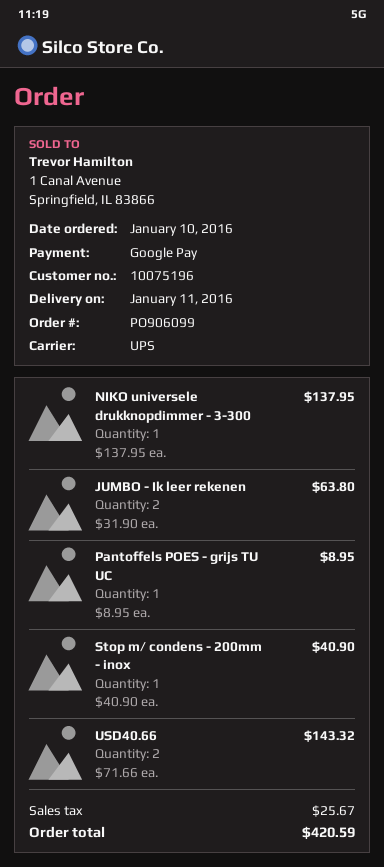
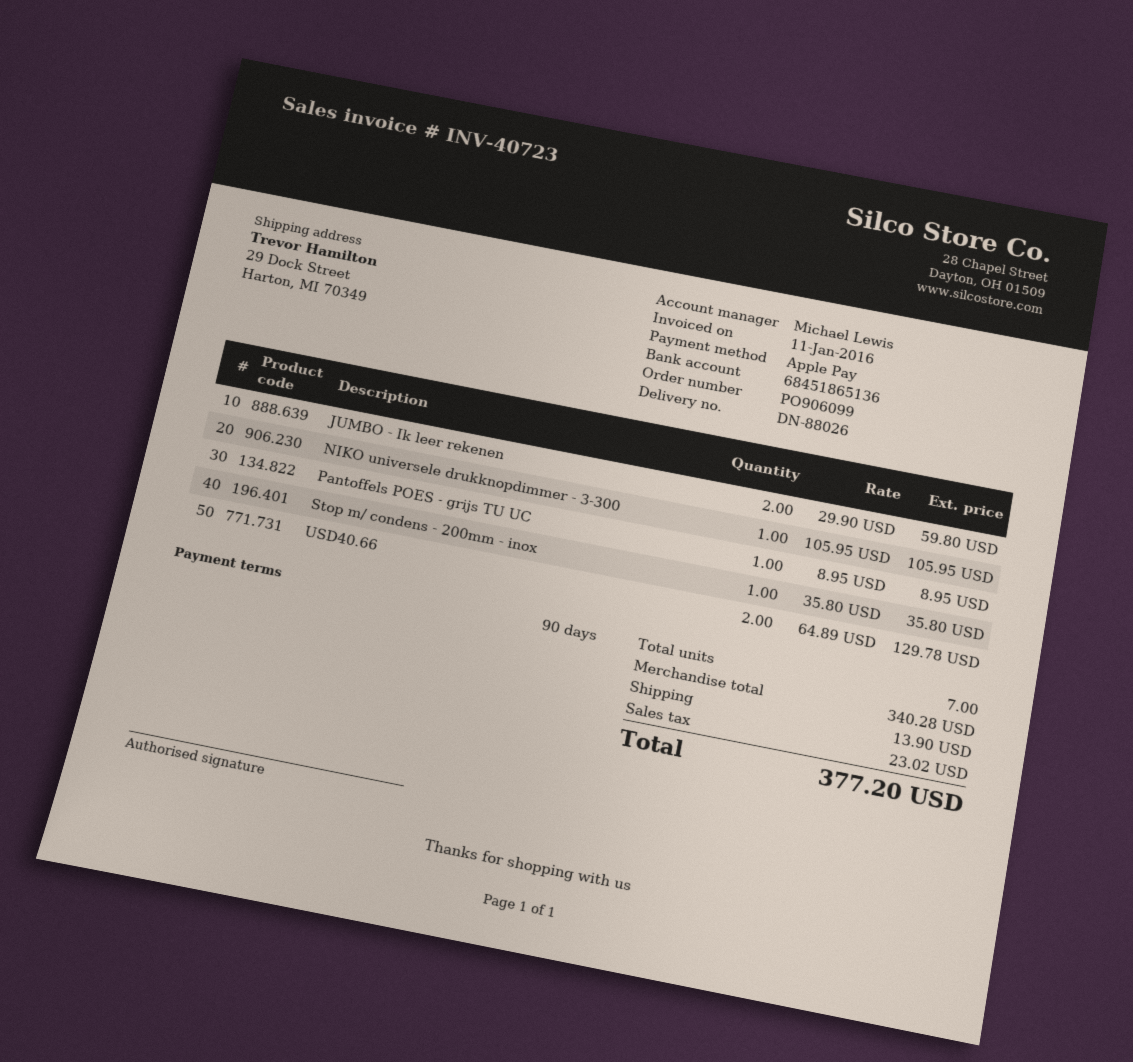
payment method: Google Pay -> Apple Pay
NIKO universele drukknopdimmer - 3-300: 1 x 137.95 = 137.95 -> 1 x 105.95 = 105.95
JUMBO - Ik leer rekenen: 2 x 31.90 = 63.80 -> 2 x 29.90 = 59.80
Stop m/ condens - 200mm - inox: 1 x 40.90 = 40.90 -> 1 x 35.80 = 35.80
USD40.66: 2 x 71.66 = 143.32 -> 2 x 64.89 = 129.78
shipping: none -> 13.90
tax: 25.67 -> 23.02
total: 420.59 -> 377.20

